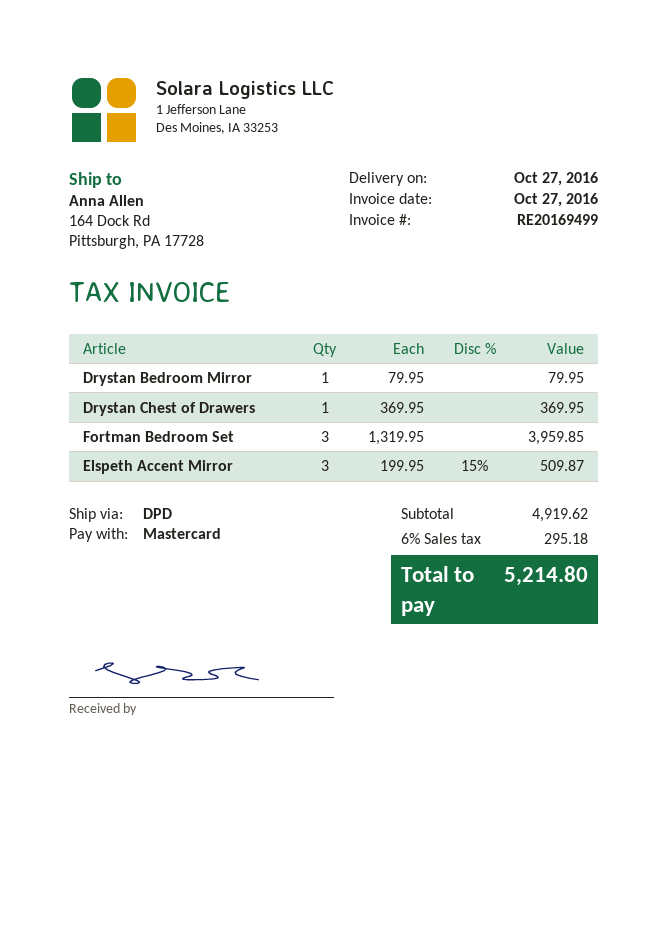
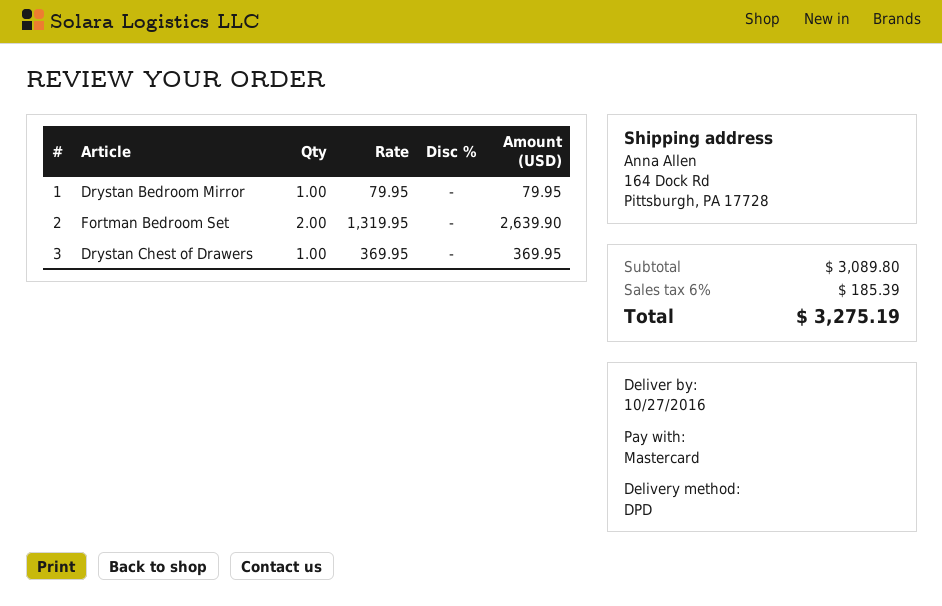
Fortman Bedroom Set: 3 x 1319.95 = 3959.85 -> 2 x 1319.95 = 2639.90
Elspeth Accent Mirror: 3 x 199.95 - 15% = 509.87 -> none
subtotal: 4919.62 -> 3089.80
tax: 6% = 295.18 -> 6% = 185.39
total: 5214.80 -> 3275.19

